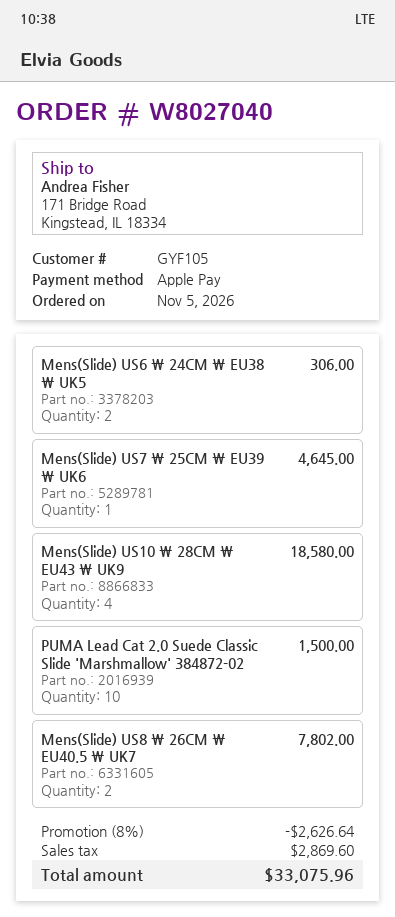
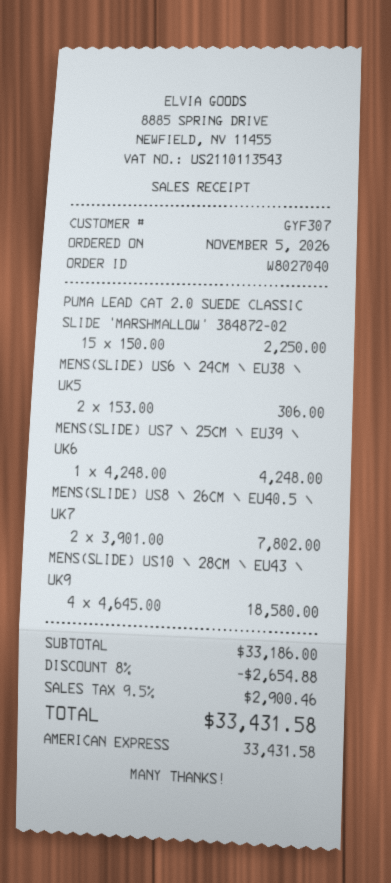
customer number: GYF105 -> GYF307
payment method: Apple Pay -> American Express
Mens(Slide) US7 \ 25CM \ EU39 \ UK6: 1 for 4645.00 -> 1 for 4248.00
PUMA Lead Cat 2.0 Suede Classic Slide 'Marshmallow' 384872-02: 10 for 1500.00 -> 15 for 2250.00
discount: 8% = 2626.64 -> 8% = 2654.88
tax: 2869.60 -> 2900.46
total: 33075.96 -> 33431.58

